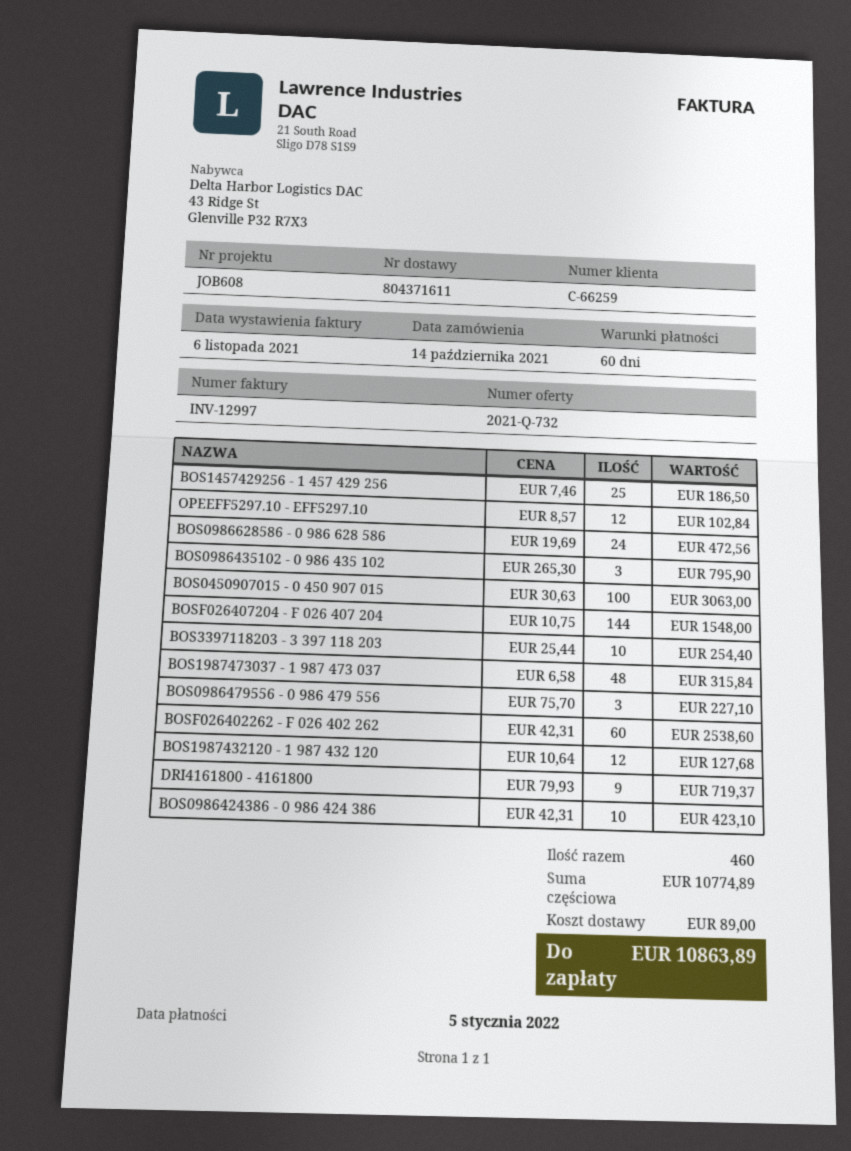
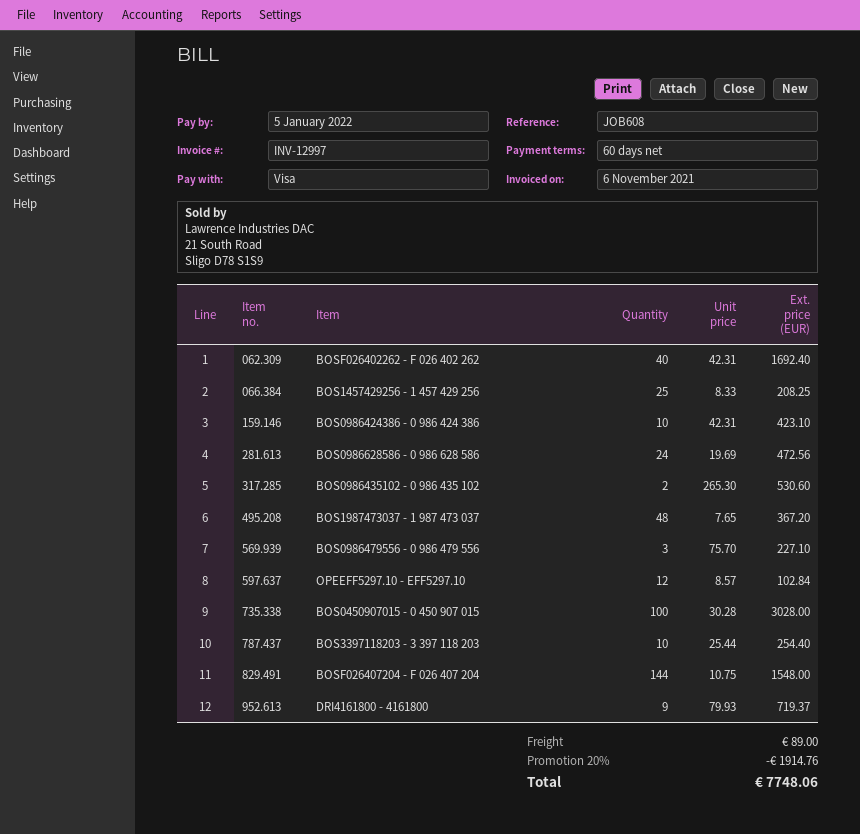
BOS1457429256 - 1 457 429 256: 25 x 7.46 = 186.50 -> 25 x 8.33 = 208.25
BOS0986435102 - 0 986 435 102: 3 x 265.30 = 795.90 -> 2 x 265.30 = 530.60
BOS0450907015 - 0 450 907 015: 100 x 30.63 = 3063.00 -> 100 x 30.28 = 3028.00
BOS1987473037 - 1 987 473 037: 48 x 6.58 = 315.84 -> 48 x 7.65 = 367.20
BOSF026402262 - F 026 402 262: 60 x 42.31 = 2538.60 -> 40 x 42.31 = 1692.40
BOS1987432120 - 1 987 432 120: 12 x 10.64 = 127.68 -> none
discount: none -> 20% = 1914.76
total: 10863.89 -> 7748.06

